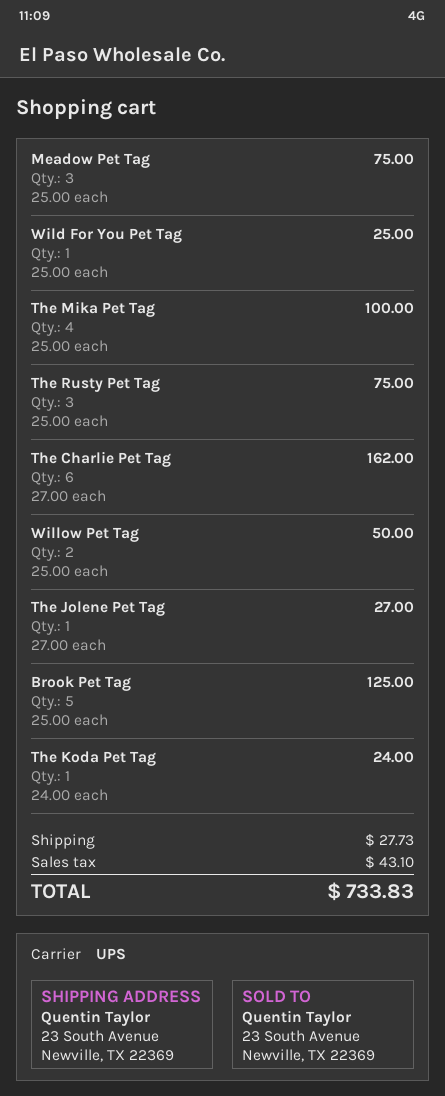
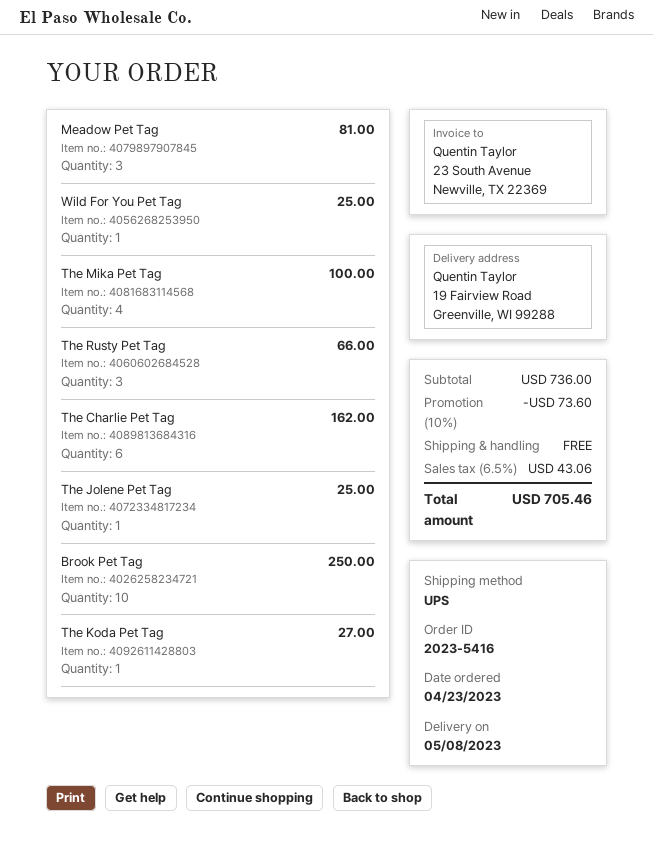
ship to: 23 South Avenue, Newville, TX 22369 -> 19 Fairview Road, Greenville, WI 99288
Meadow Pet Tag: 3 for 75.00 -> 3 for 81.00
The Rusty Pet Tag: 3 for 75.00 -> 3 for 66.00
Willow Pet Tag: 2 for 50.00 -> none
The Jolene Pet Tag: 1 for 27.00 -> 1 for 25.00
Brook Pet Tag: 5 for 125.00 -> 10 for 250.00
The Koda Pet Tag: 1 for 24.00 -> 1 for 27.00
discount: none -> 10% = 73.60
shipping: 27.73 -> 0.00
tax: 43.10 -> 43.06
total: 733.83 -> 705.46

